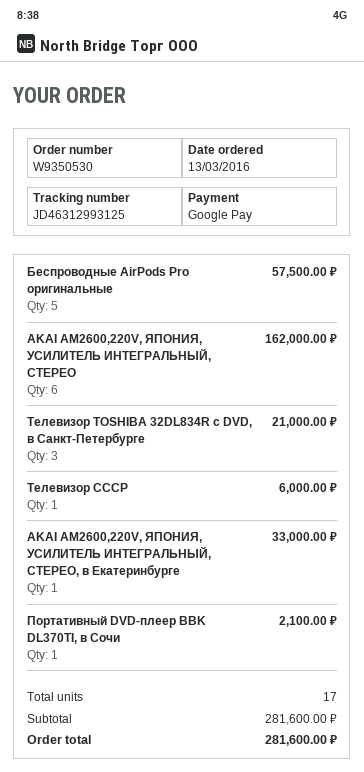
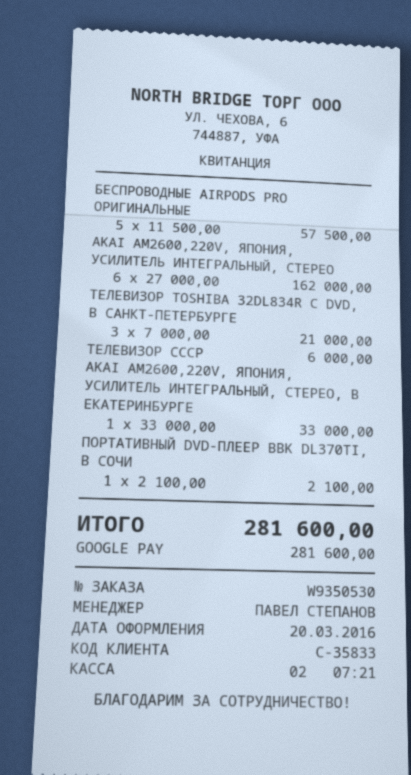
order date: 2016-03-13 -> 2016-03-20

